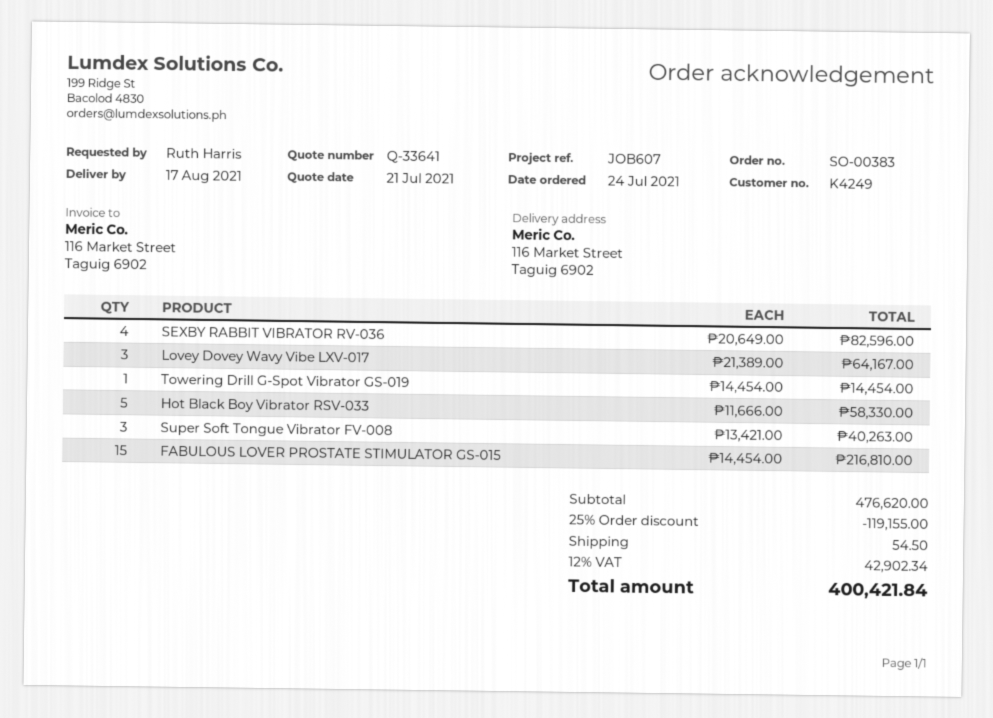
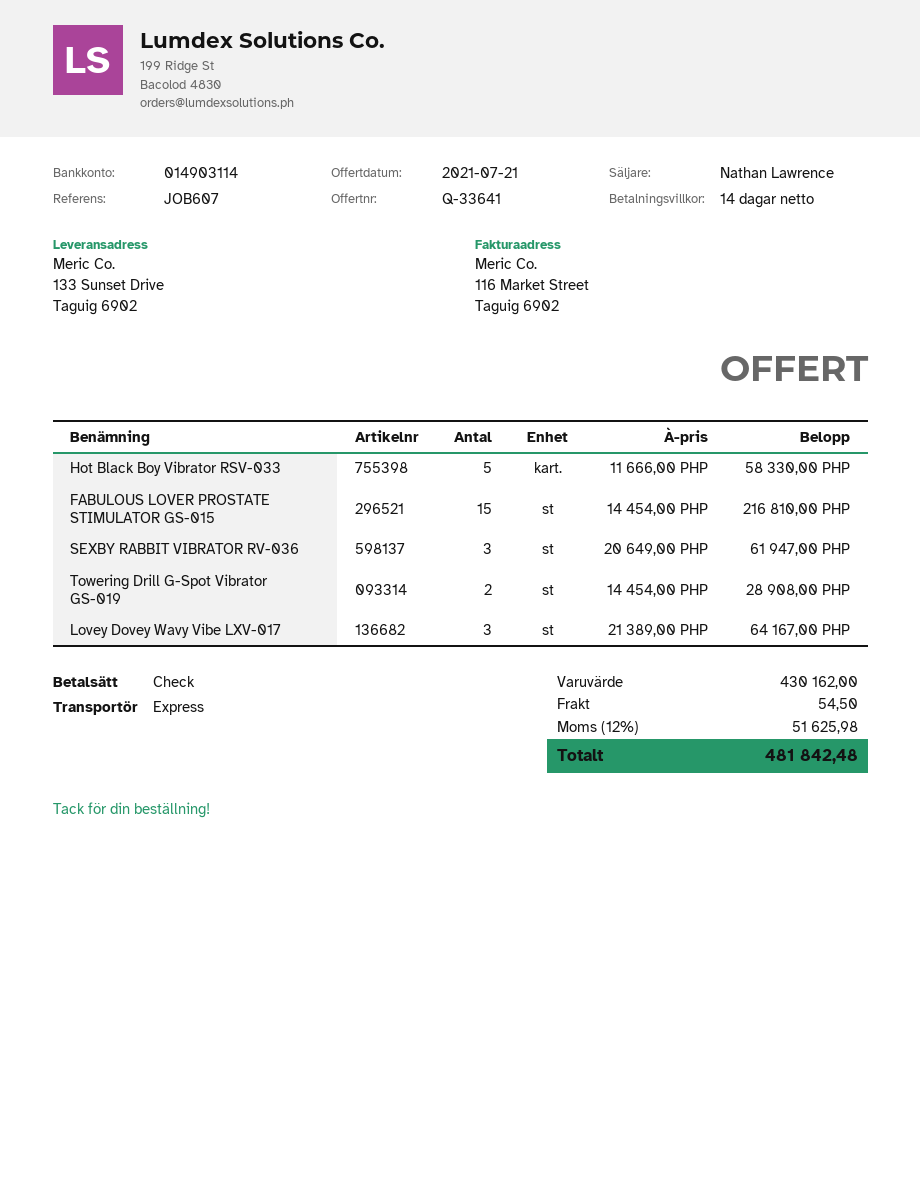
ship to: 116 Market Street, Taguig 6902 -> 133 Sunset Drive, Taguig 6902
SEXBY RABBIT VIBRATOR RV-036: 4 x 20649.00 = 82596.00 -> 3 x 20649.00 = 61947.00
Towering Drill G-Spot Vibrator GS-019: 1 x 14454.00 = 14454.00 -> 2 x 14454.00 = 28908.00
Super Soft Tongue Vibrator FV-008: 3 x 13421.00 = 40263.00 -> none
subtotal: 476620.00 -> 430162.00
discount: 25% = 119155.00 -> none
tax: 12% = 42902.34 -> 12% = 51625.98
total: 400421.84 -> 481842.48

